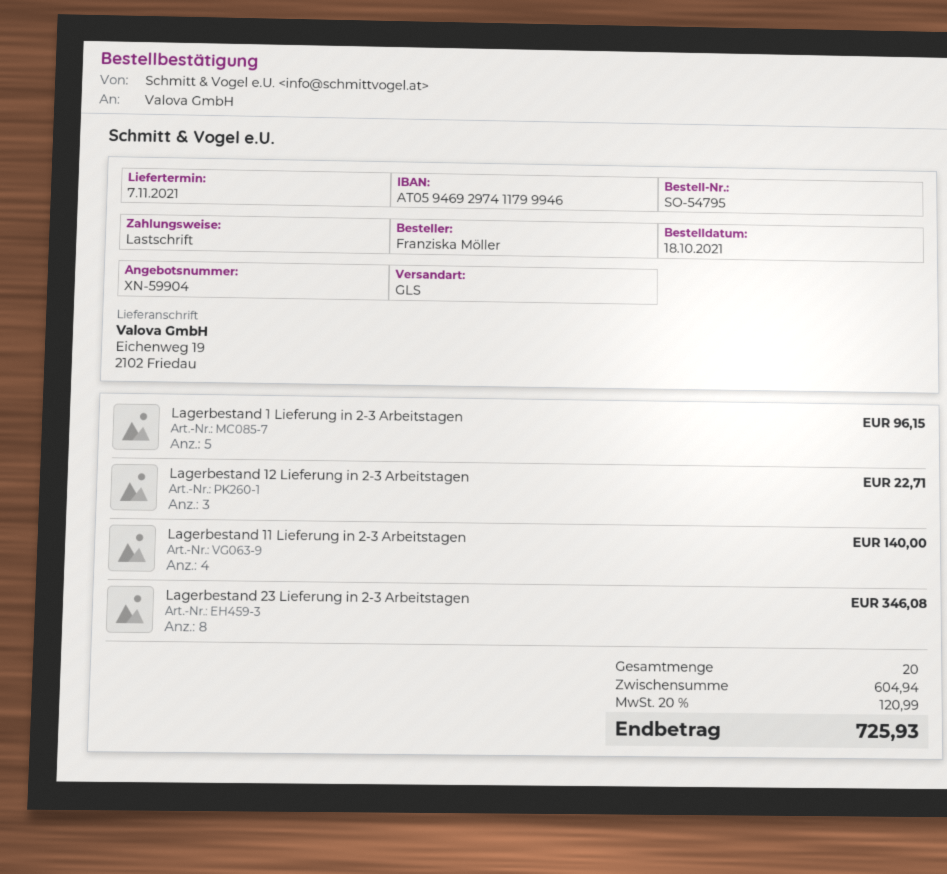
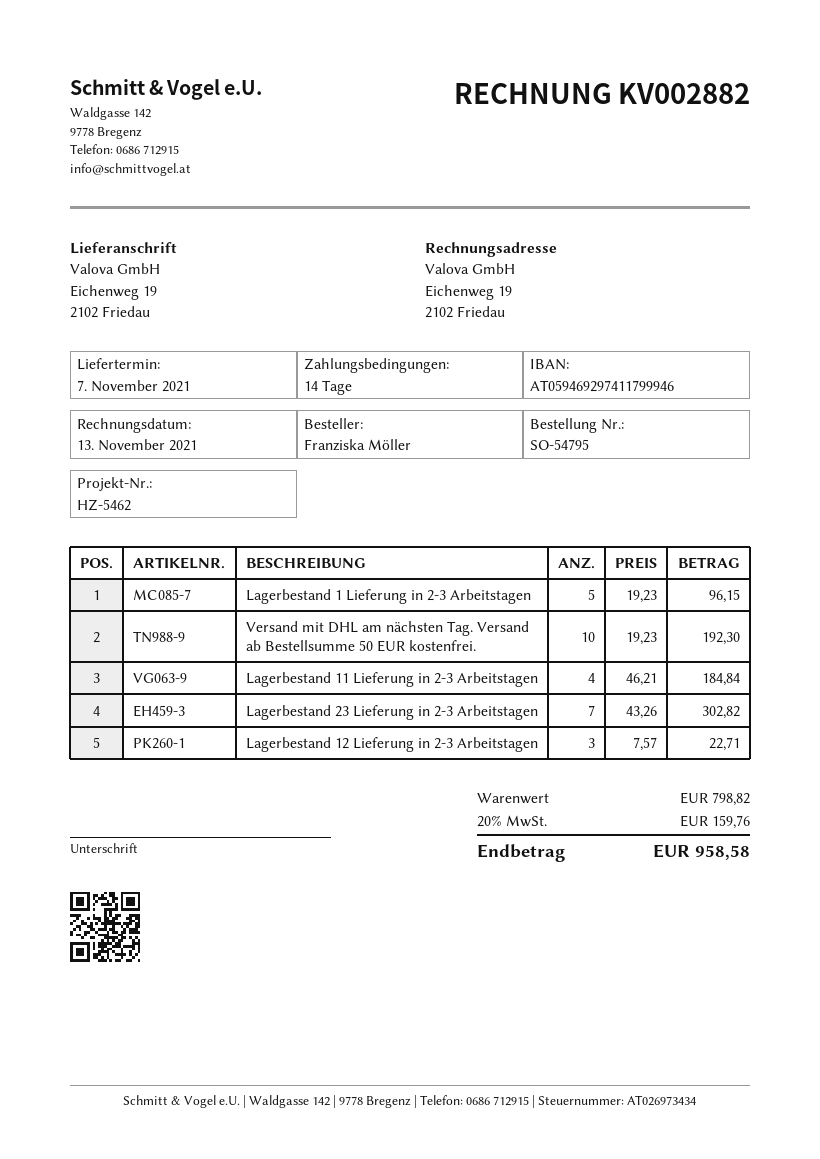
Lagerbestand 11 Lieferung in 2-3 Arbeitstagen: 4 for 140.00 -> 4 for 184.84
Lagerbestand 23 Lieferung in 2-3 Arbeitstagen: 8 for 346.08 -> 7 for 302.82
Versand mit DHL am nächsten Tag. Versand ab Bestellsumme 50 EUR kostenfrei.: none -> 10 for 192.30
subtotal: 604.94 -> 798.82
tax: 20% = 120.99 -> 20% = 159.76
total: 725.93 -> 958.58

